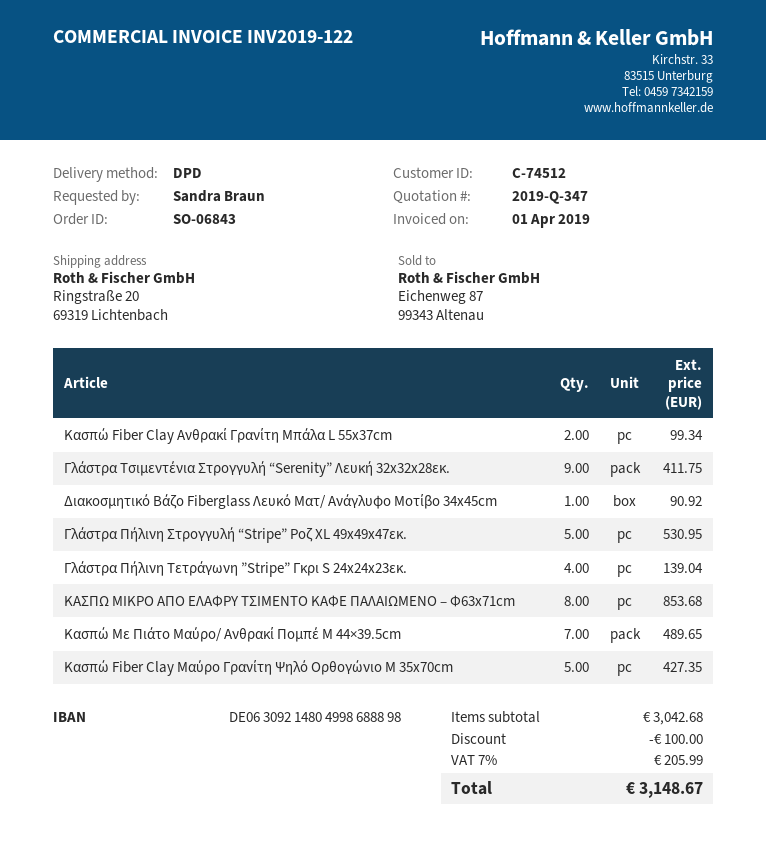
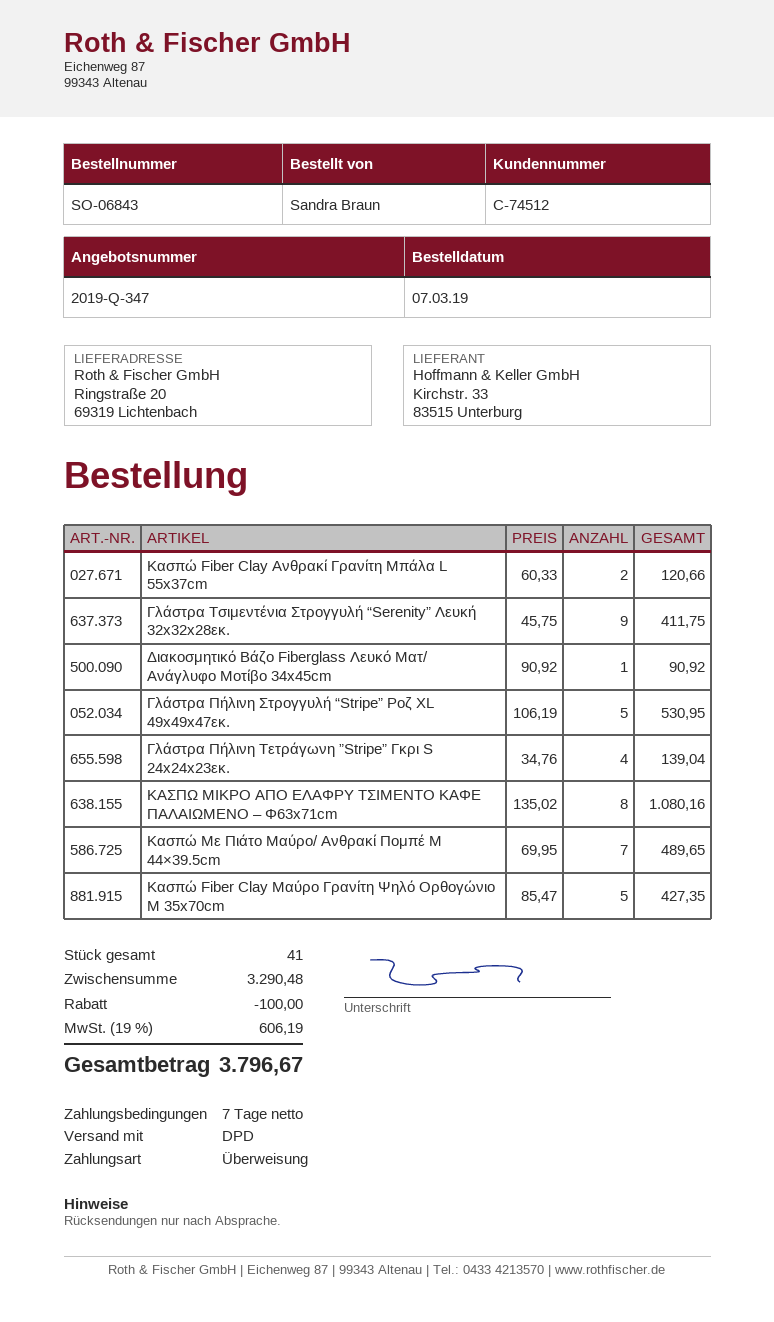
Κασπώ Fiber Clay Ανθρακί Γρανίτη Μπάλα L 55x37cm: 2 for 99.34 -> 2 for 120.66
ΚΑΣΠΩ ΜΙΚΡΟ ΑΠΟ ΕΛΑΦΡΥ ΤΣΙΜΕΝΤΟ ΚΑΦΕ ΠΑΛΑΙΩΜΕΝΟ – Φ63x71cm: 8 for 853.68 -> 8 for 1080.16
subtotal: 3042.68 -> 3290.48
tax: 7% = 205.99 -> 19% = 606.19
total: 3148.67 -> 3796.67

